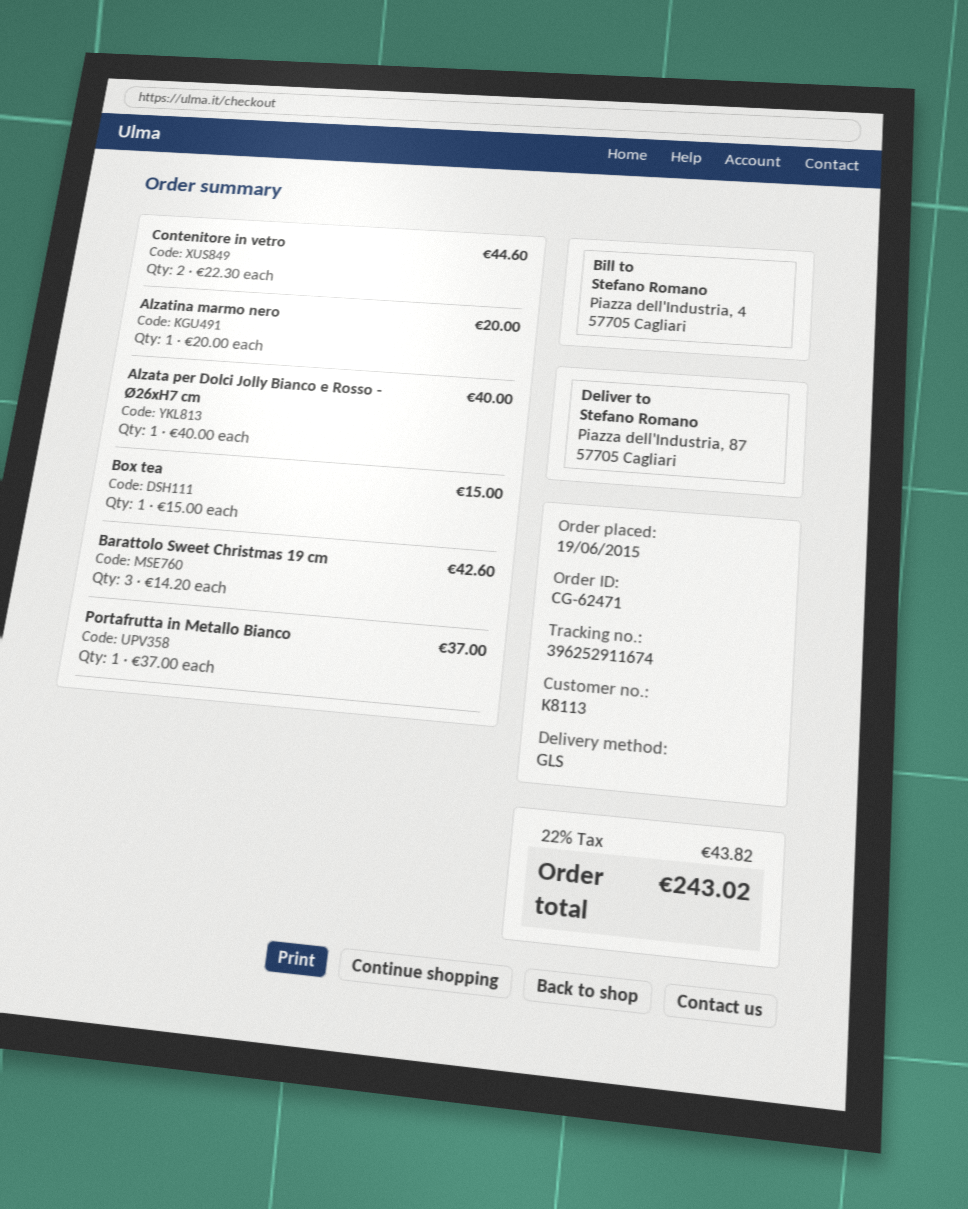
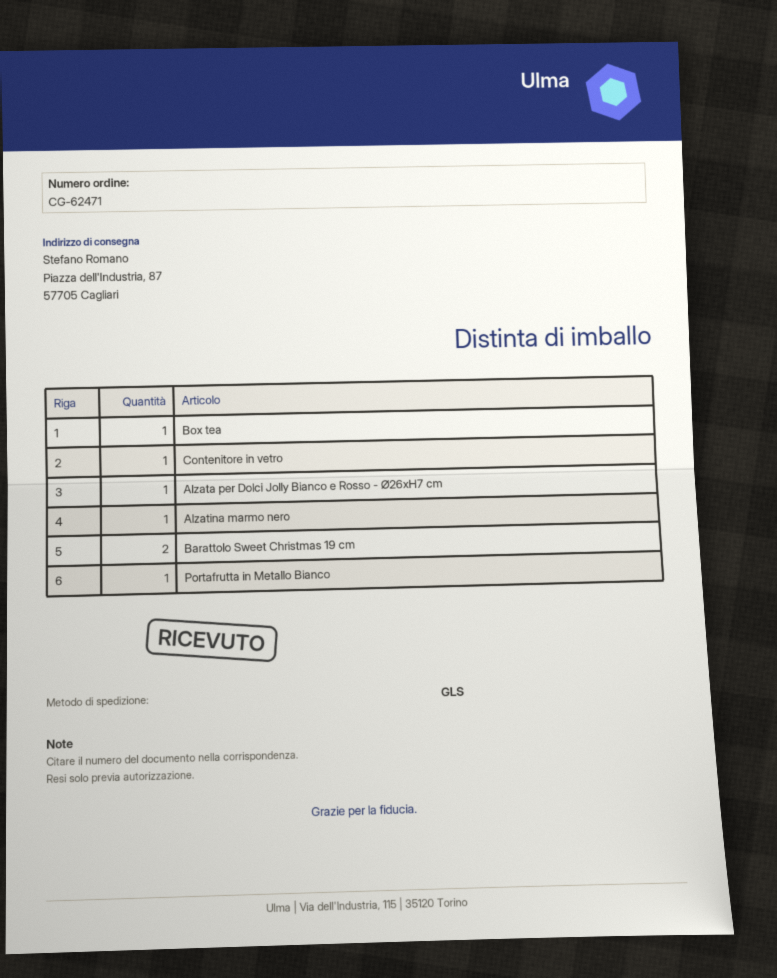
Contenitore in vetro: 2 -> 1
Barattolo Sweet Christmas 19 cm: 3 -> 2

